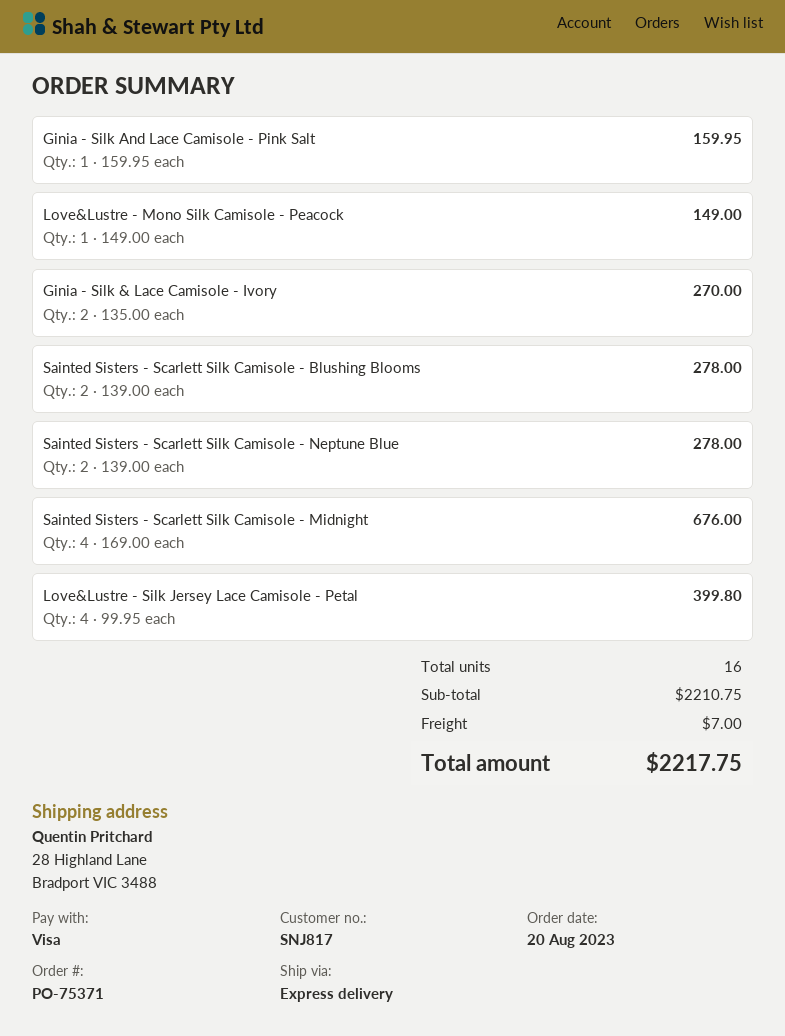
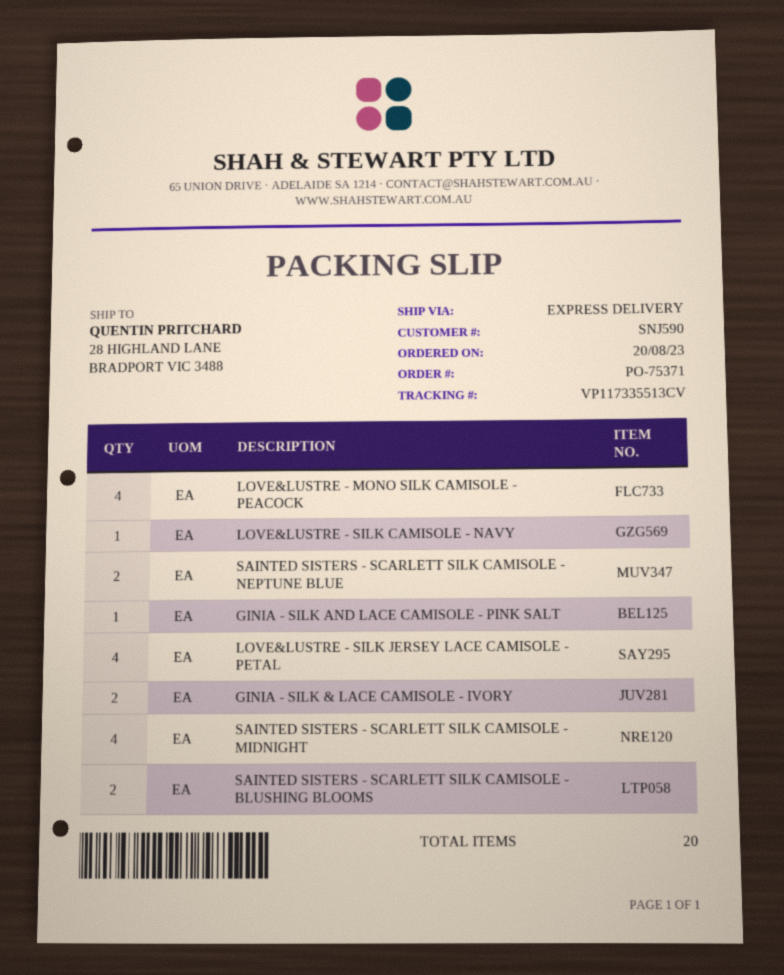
customer number: SNJ817 -> SNJ590
Love&Lustre - Mono Silk Camisole - Peacock: 1 -> 4
LOVE&LUSTRE - SILK CAMISOLE - NAVY: none -> 1
total quantity: 16 -> 20

